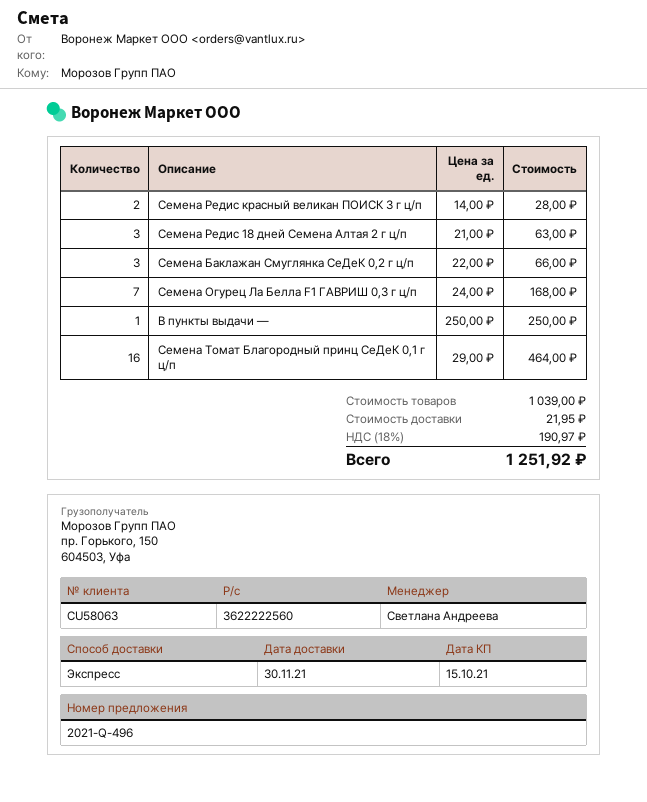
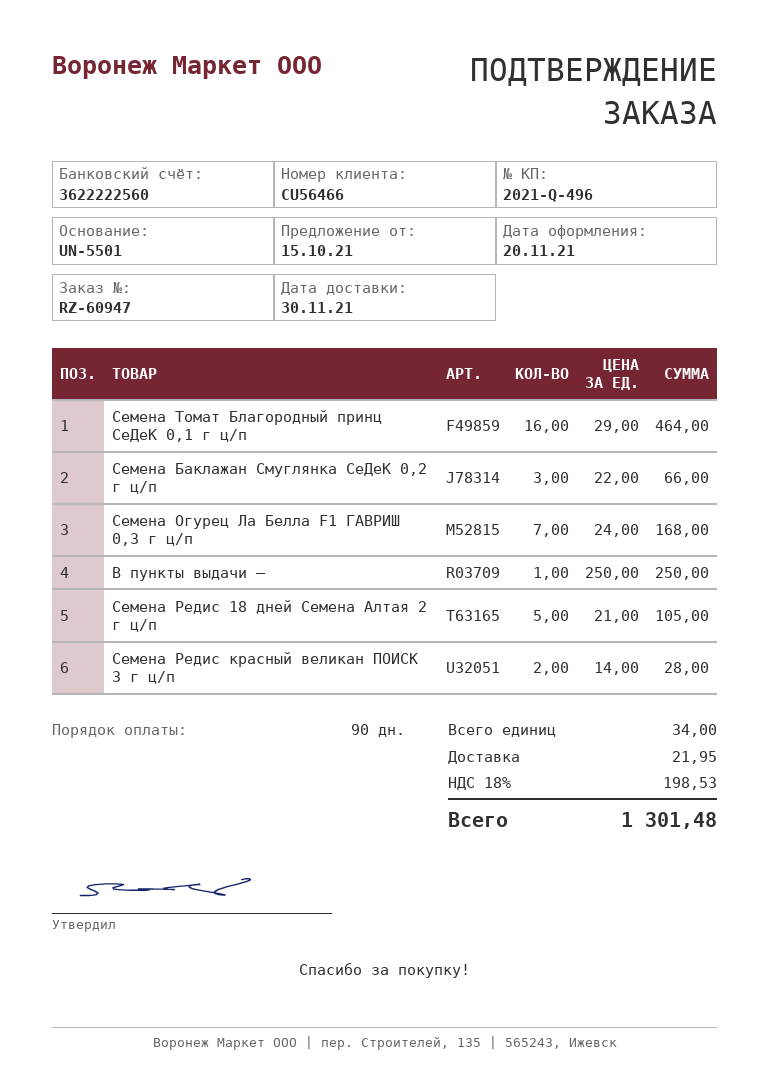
customer number: CU58063 -> CU56466
Семена Редис 18 дней Семена Алтая 2 г ц/п: 3 x 21.00 = 63.00 -> 5 x 21.00 = 105.00
tax: 18% = 190.97 -> 18% = 198.53
total: 1251.92 -> 1301.48

